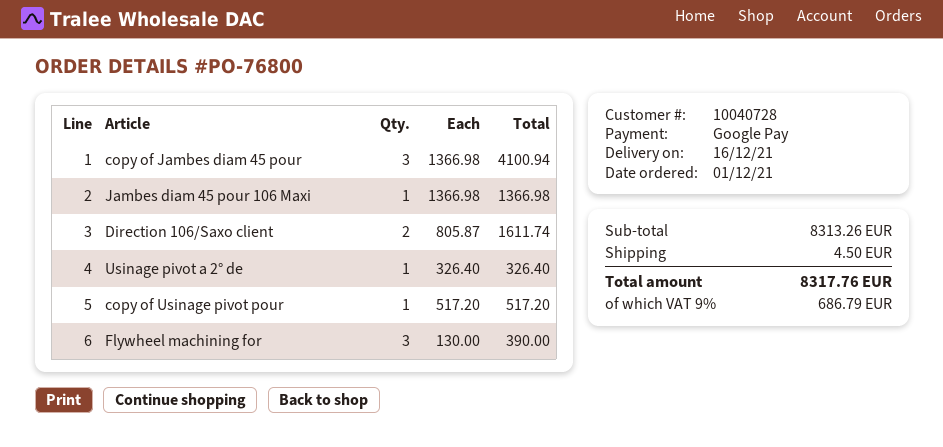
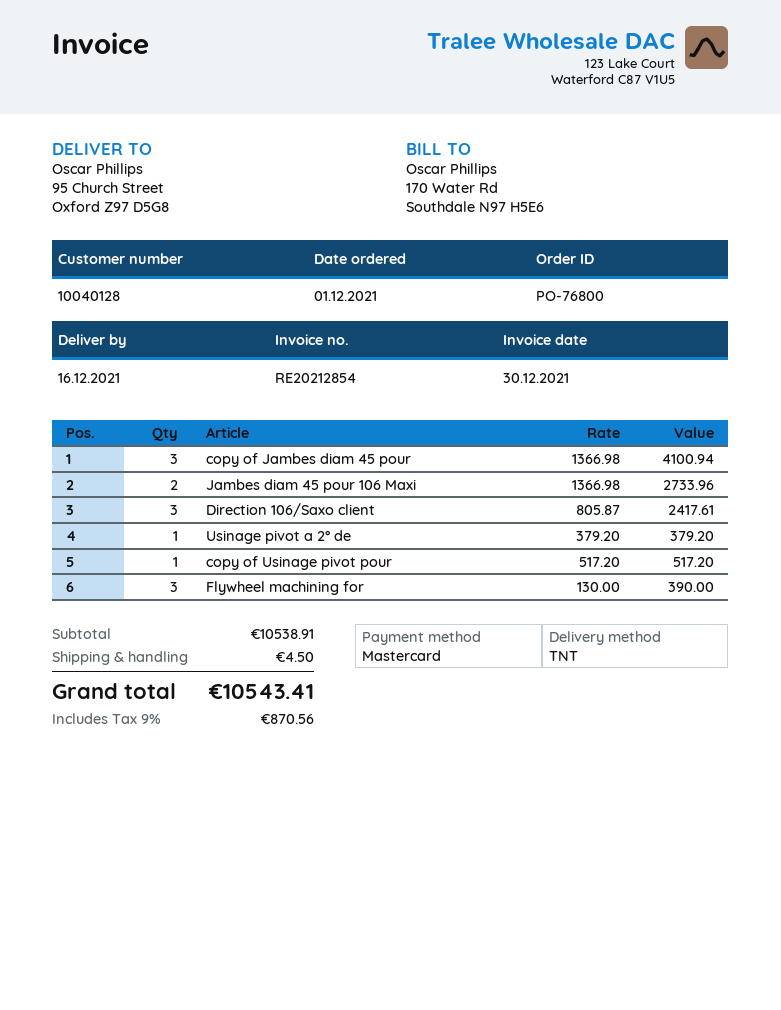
customer number: 10040728 -> 10040128
payment method: Google Pay -> Mastercard
Jambes diam 45 pour 106 Maxi: 1 x 1366.98 = 1366.98 -> 2 x 1366.98 = 2733.96
Direction 106/Saxo client: 2 x 805.87 = 1611.74 -> 3 x 805.87 = 2417.61
Usinage pivot a 2° de: 1 x 326.40 = 326.40 -> 1 x 379.20 = 379.20
subtotal: 8313.26 -> 10538.91
tax: 9% = 686.79 -> 9% = 870.56
total: 8317.76 -> 10543.41

